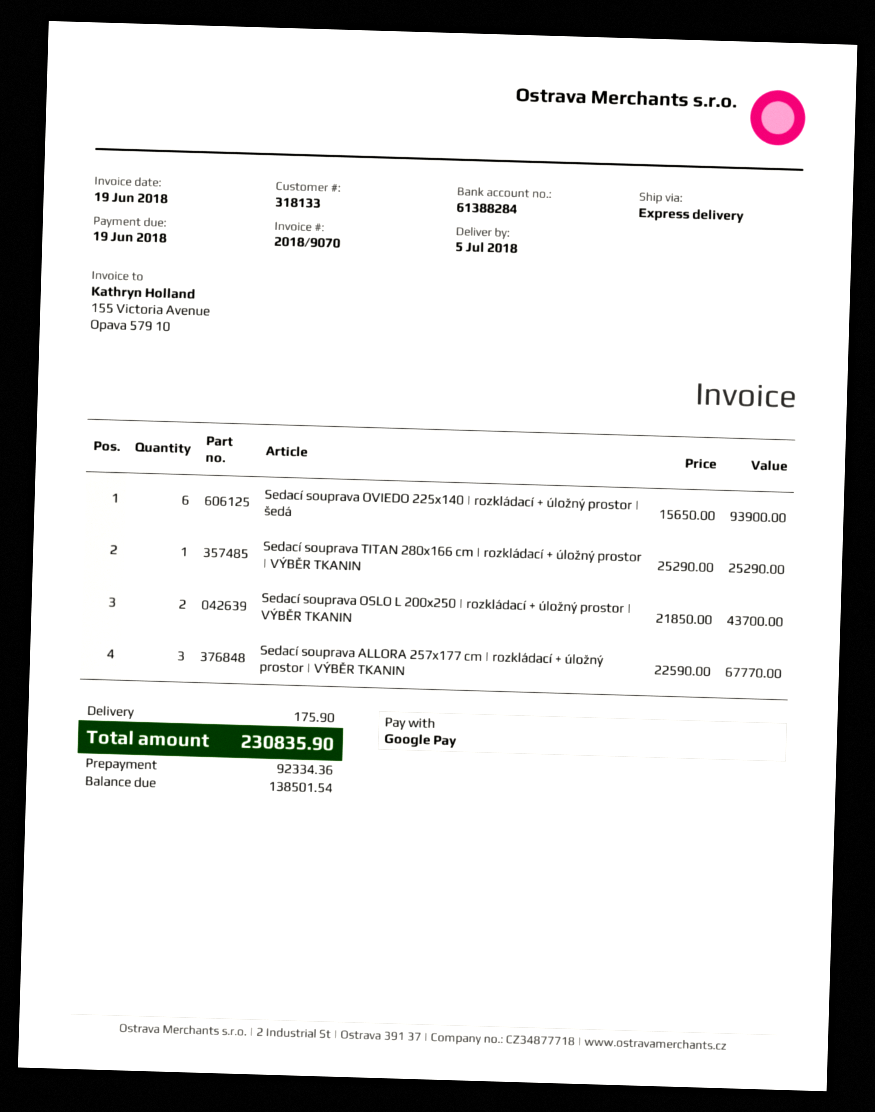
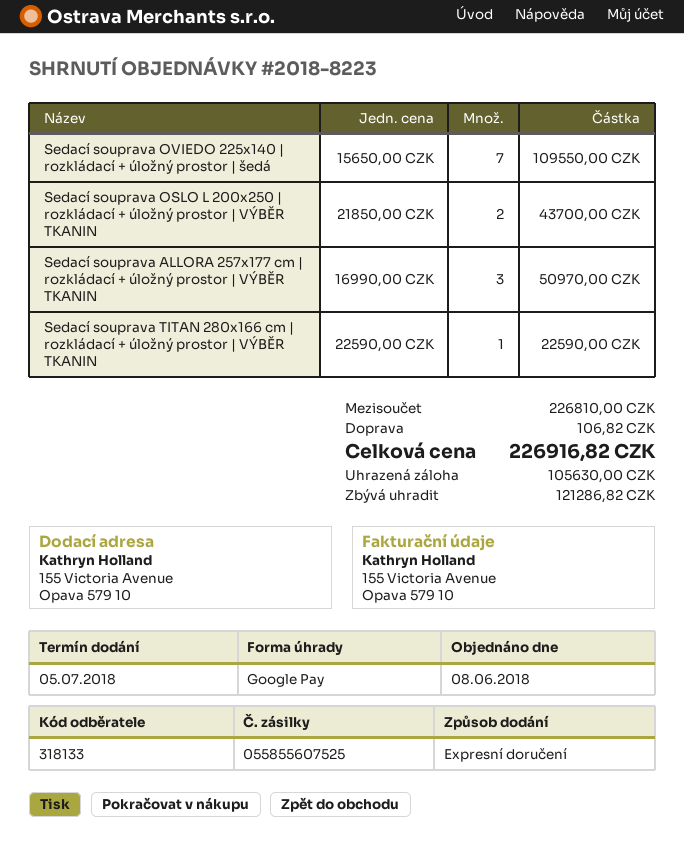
Sedací souprava OVIEDO 225x140 | rozkládací + úložný prostor | šedá: 6 x 15650.00 = 93900.00 -> 7 x 15650.00 = 109550.00
Sedací souprava TITAN 280x166 cm | rozkládací + úložný prostor | VÝBĚR TKANIN: 1 x 25290.00 = 25290.00 -> 1 x 22590.00 = 22590.00
Sedací souprava ALLORA 257x177 cm | rozkládací + úložný prostor | VÝBĚR TKANIN: 3 x 22590.00 = 67770.00 -> 3 x 16990.00 = 50970.00
shipping: 175.90 -> 106.82
total: 230835.90 -> 226916.82
deposit: 92334.36 -> 105630.00
balance: 138501.54 -> 121286.82

